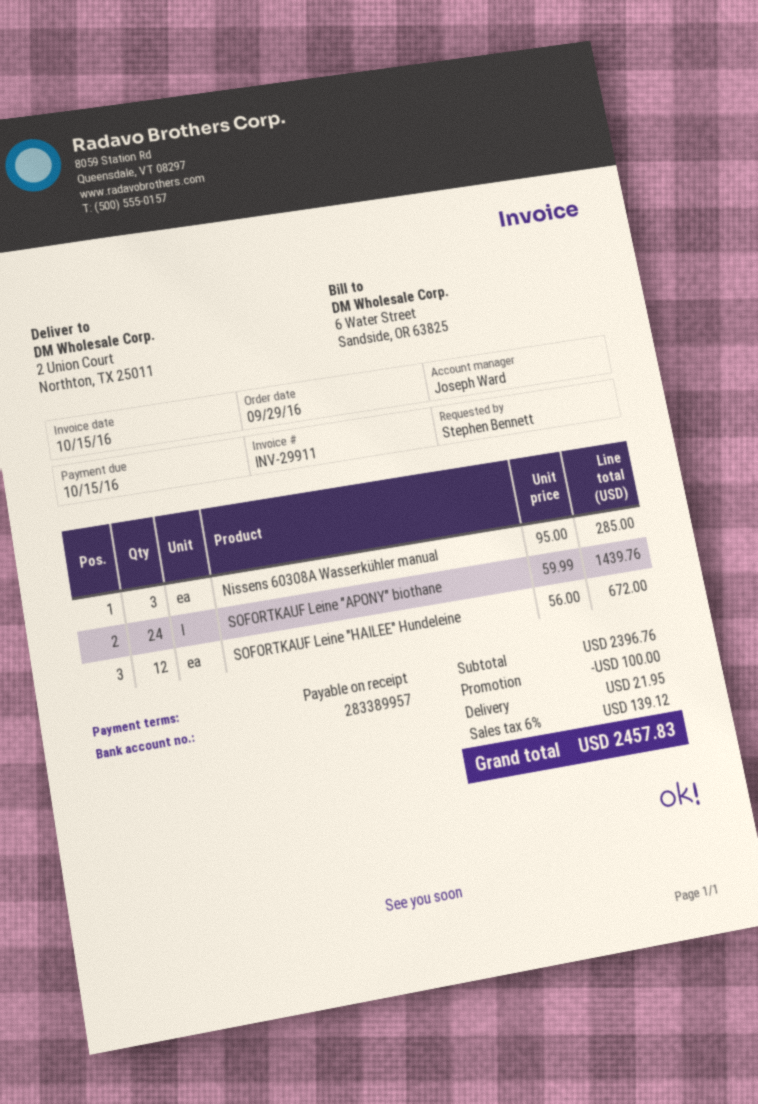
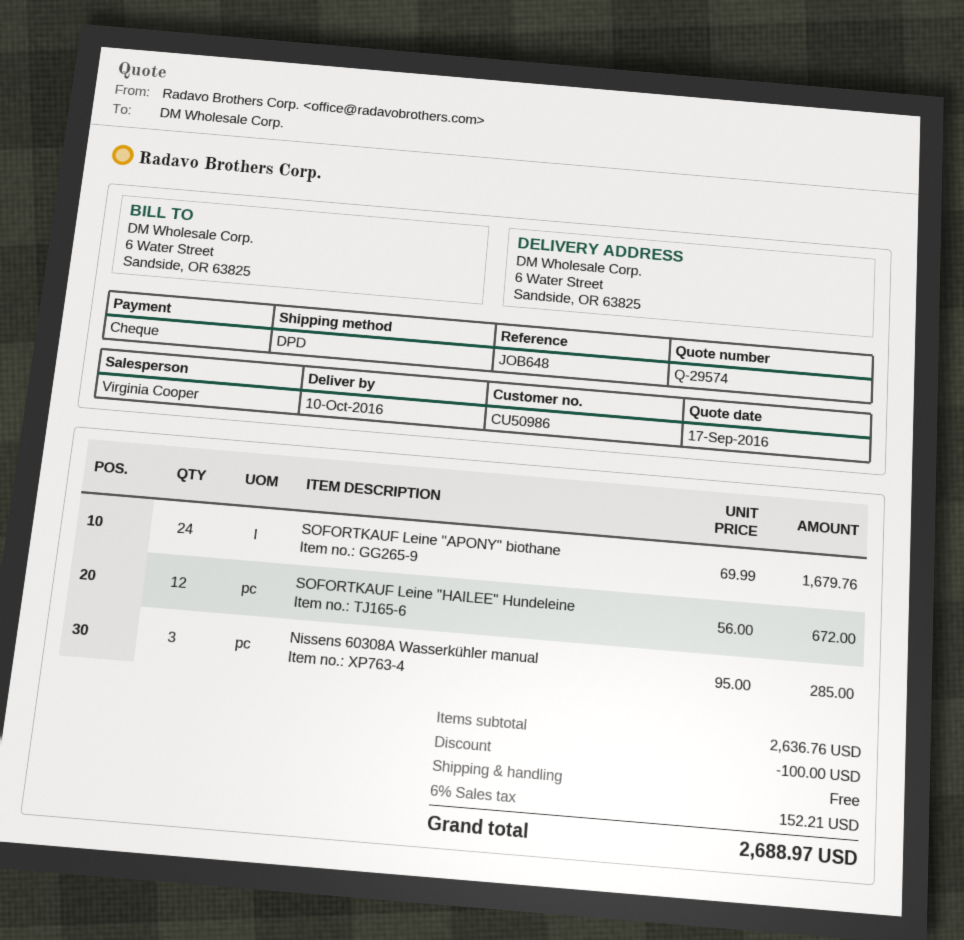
sales rep: Joseph Ward -> Virginia Cooper
ship to: 2 Union Court, Northton, TX 25011 -> 6 Water Street, Sandside, OR 63825
SOFORTKAUF Leine "APONY" biothane: 24 x 59.99 = 1439.76 -> 24 x 69.99 = 1679.76
subtotal: 2396.76 -> 2636.76
shipping: 21.95 -> 0.00
tax: 6% = 139.12 -> 6% = 152.21
total: 2457.83 -> 2688.97

